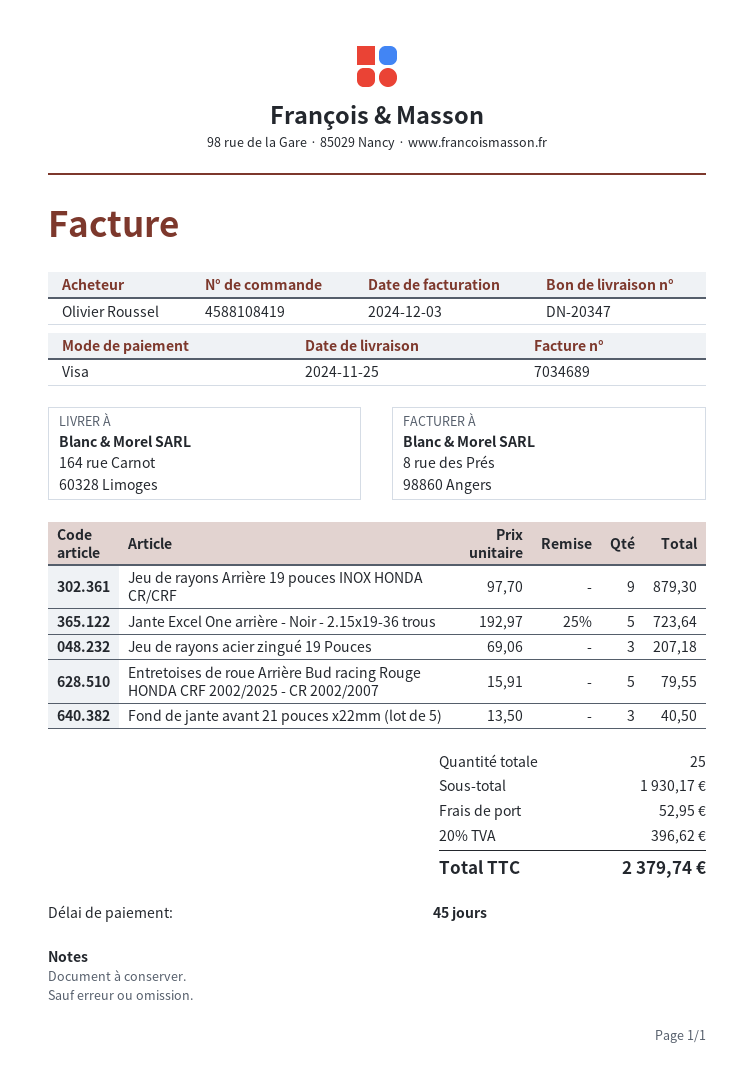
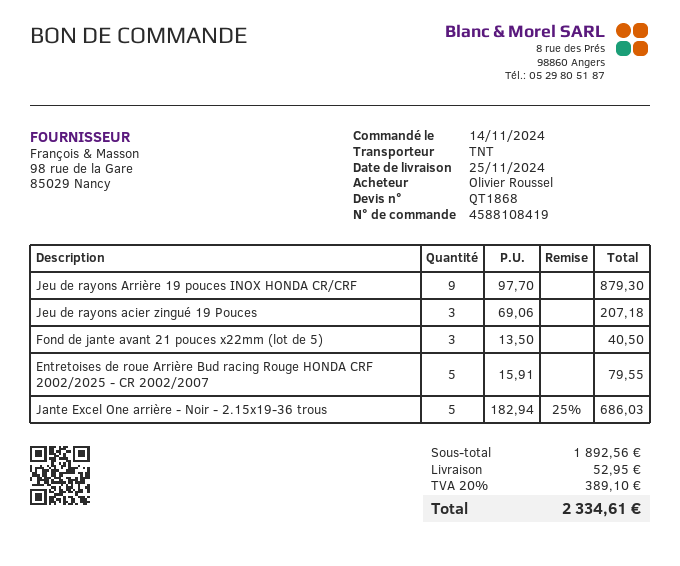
Jante Excel One arrière - Noir - 2.15x19-36 trous: 5 x 192.97 - 25% = 723.64 -> 5 x 182.94 - 25% = 686.03
subtotal: 1930.17 -> 1892.56
tax: 20% = 396.62 -> 20% = 389.10
total: 2379.74 -> 2334.61

